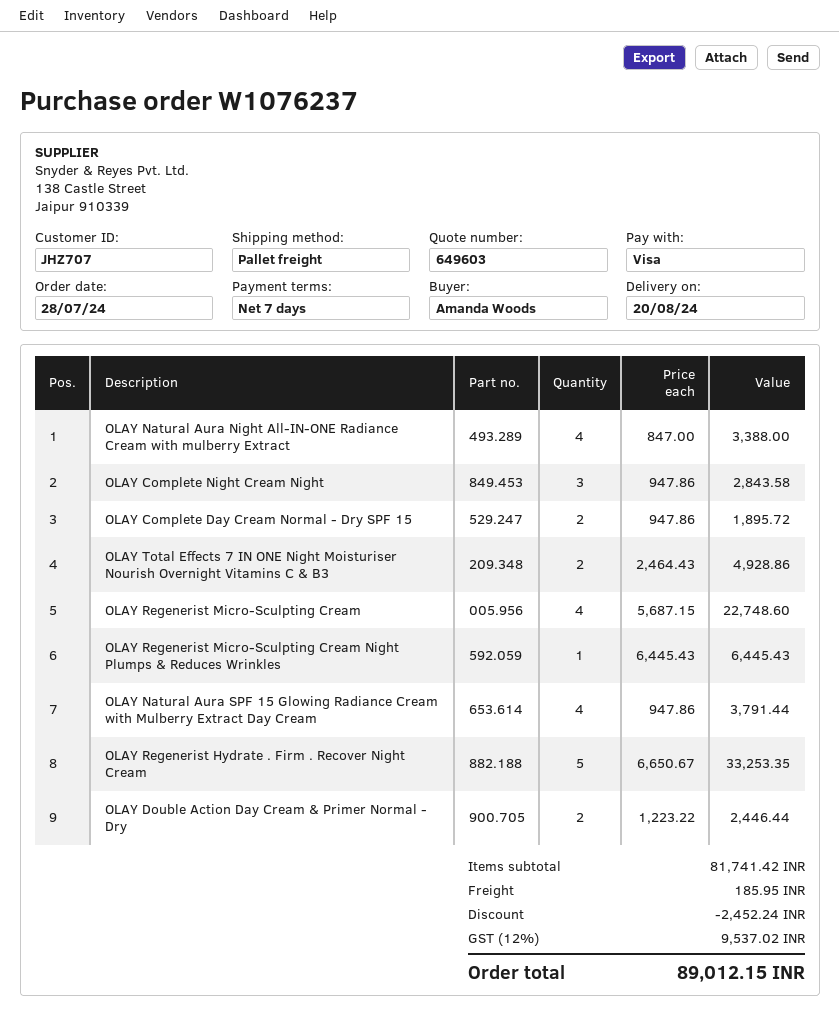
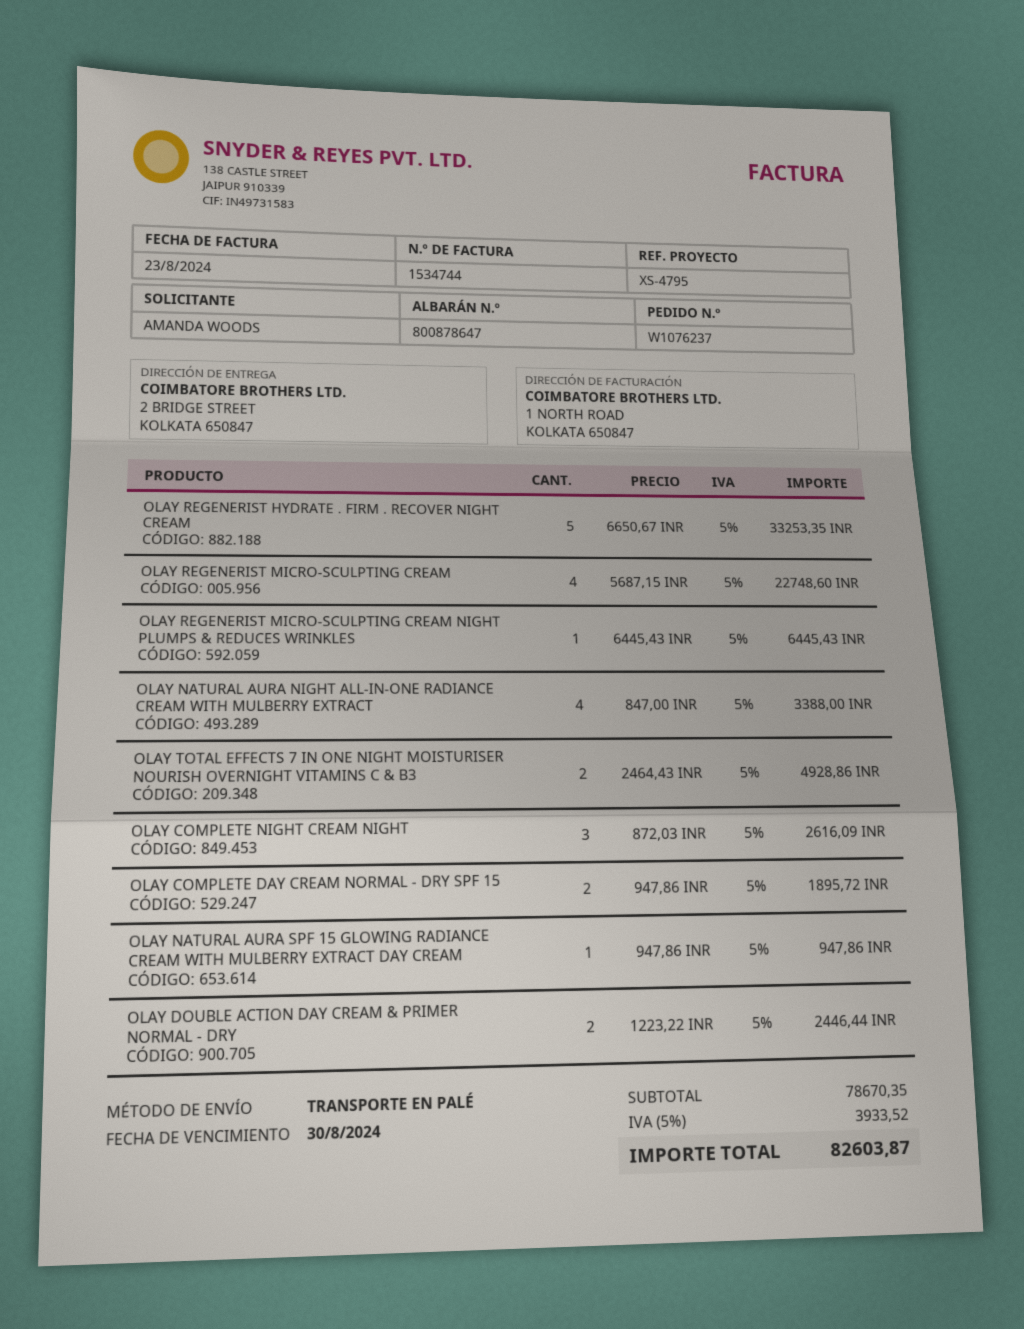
OLAY Complete Night Cream Night: 3 x 947.86 = 2843.58 -> 3 x 872.03 = 2616.09
OLAY Natural Aura SPF 15 Glowing Radiance Cream with Mulberry Extract Day Cream: 4 x 947.86 = 3791.44 -> 1 x 947.86 = 947.86
subtotal: 81741.42 -> 78670.35
discount: 2452.24 -> none
shipping: 185.95 -> none
tax: 12% = 9537.02 -> 5% = 3933.52
total: 89012.15 -> 82603.87

